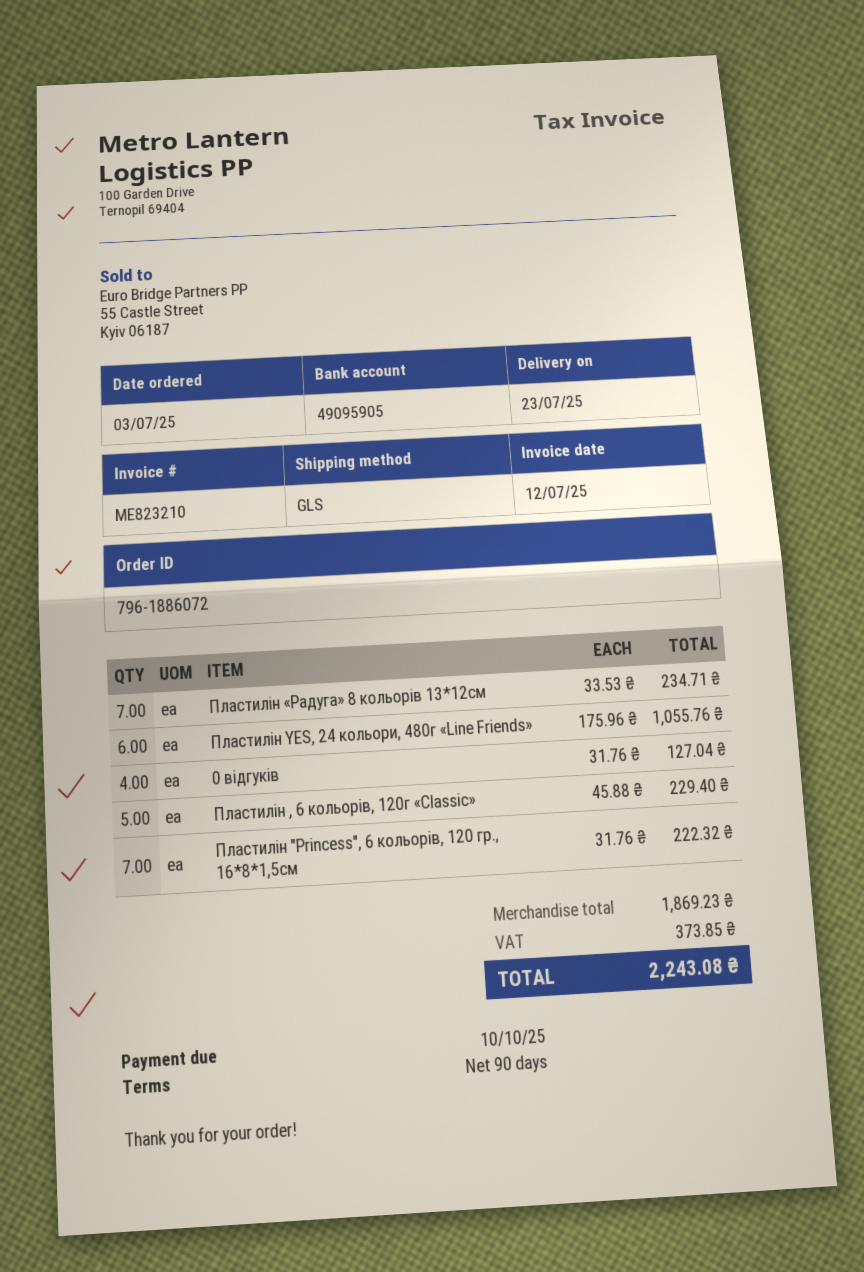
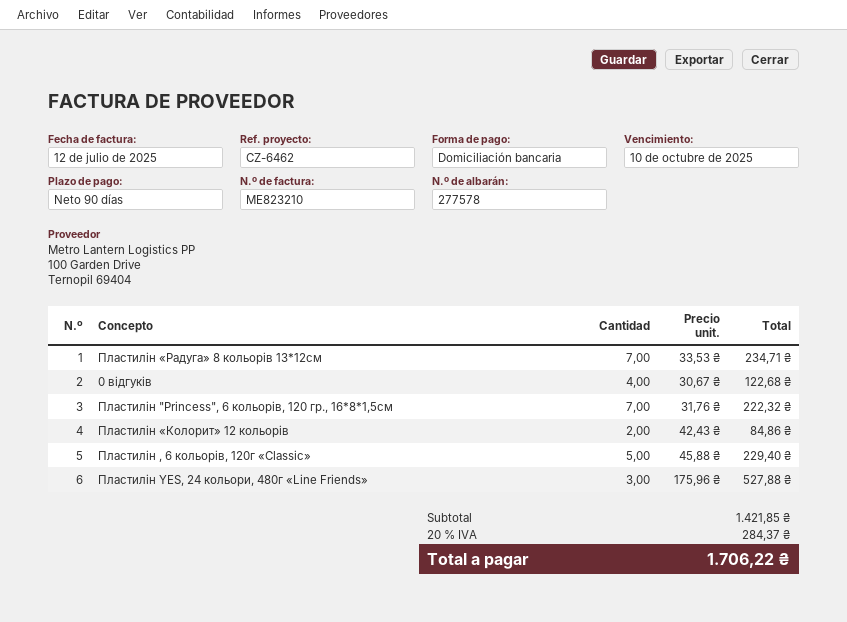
Пластилін YES, 24 кольори, 480г «Line Friends»: 6 x 175.96 = 1055.76 -> 3 x 175.96 = 527.88
0 відгуків: 4 x 31.76 = 127.04 -> 4 x 30.67 = 122.68
Пластилін «Колорит» 12 кольорів: none -> 2 x 42.43 = 84.86
subtotal: 1869.23 -> 1421.85
tax: 373.85 -> 284.37
total: 2243.08 -> 1706.22

